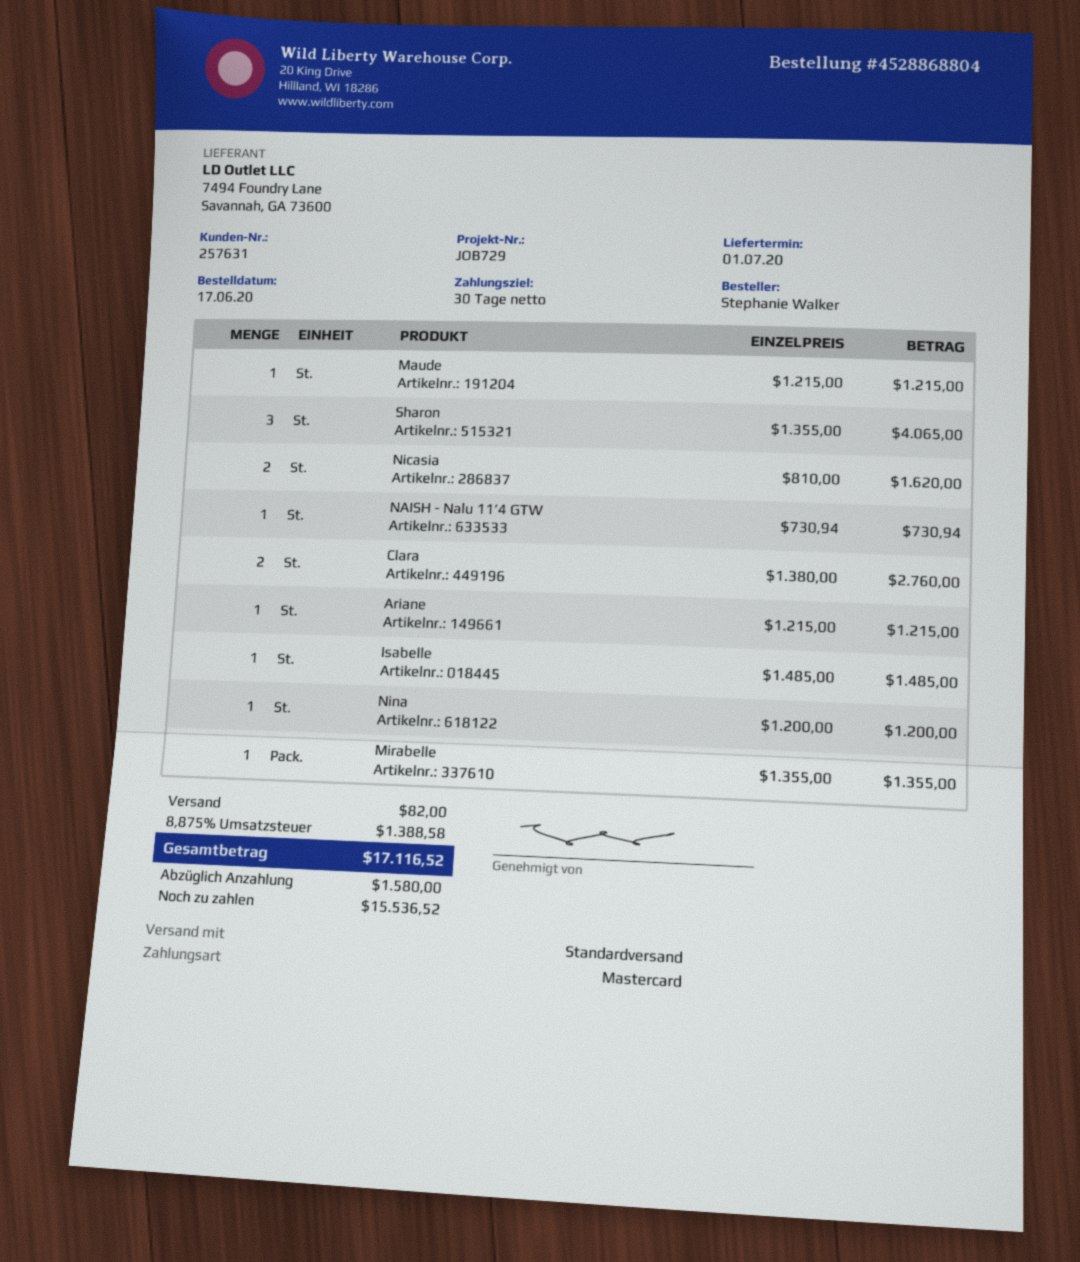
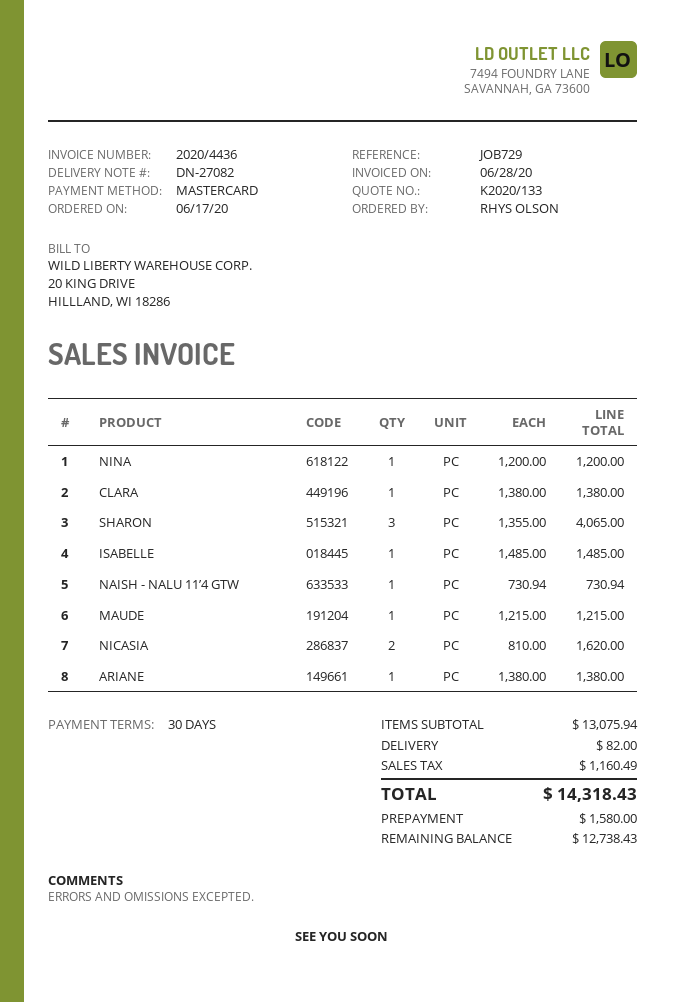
ordered by: Stephanie Walker -> RHYS OLSON
Clara: 2 x 1380.00 = 2760.00 -> 1 x 1380.00 = 1380.00
Ariane: 1 x 1215.00 = 1215.00 -> 1 x 1380.00 = 1380.00
Mirabelle: 1 x 1355.00 = 1355.00 -> none
tax: 1388.58 -> 1160.49
total: 17116.52 -> 14318.43
balance: 15536.52 -> 12738.43

